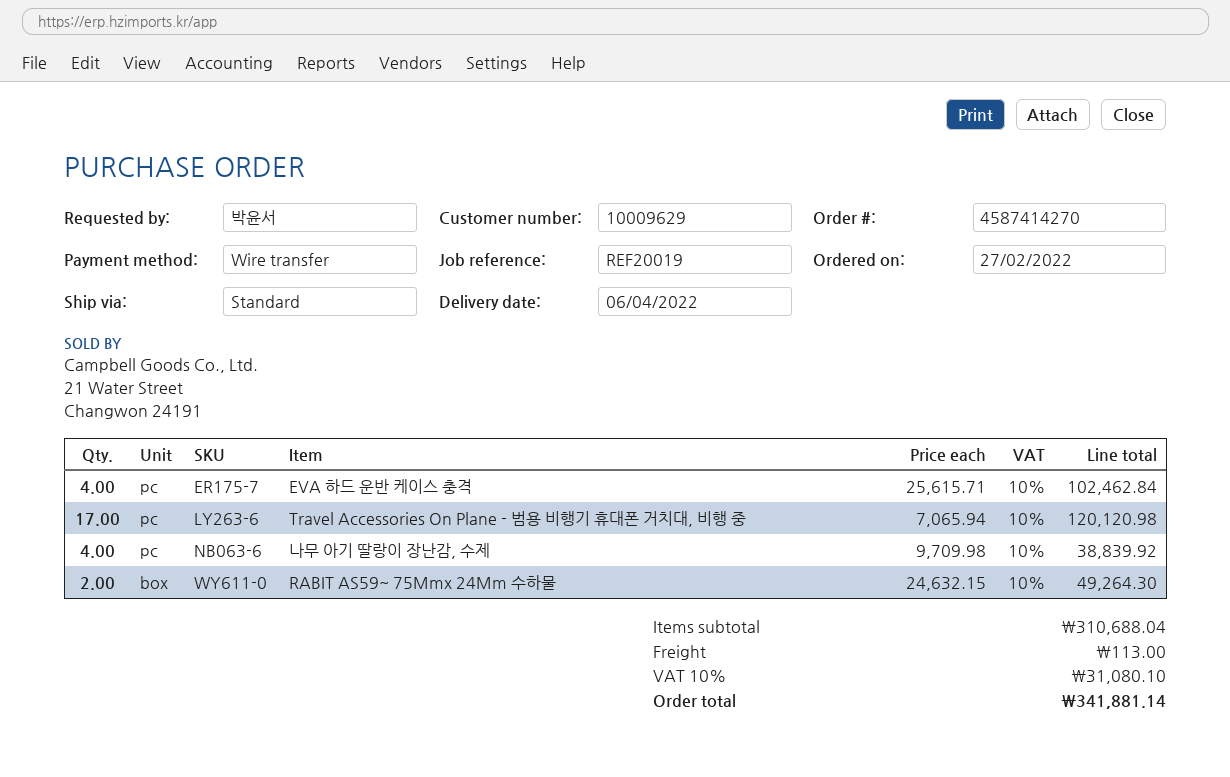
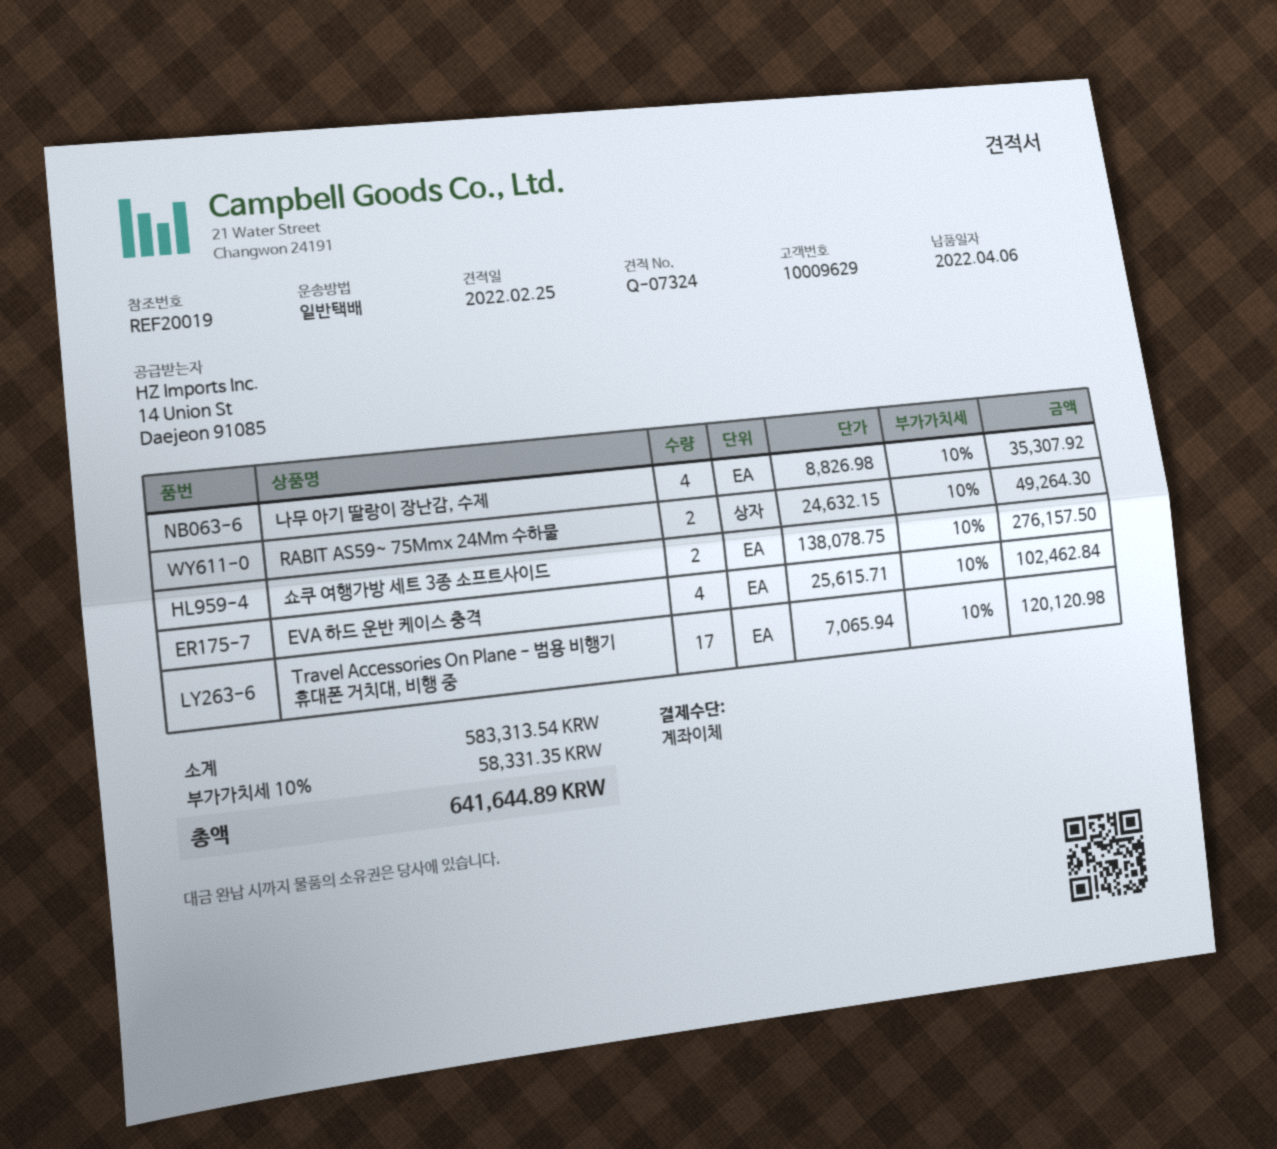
나무 아기 딸랑이 장난감, 수제: 4 x 9709.98 = 38839.92 -> 4 x 8826.98 = 35307.92
쇼쿠 여행가방 세트 3종 소프트사이드: none -> 2 x 138078.75 = 276157.50
subtotal: 310688.04 -> 583313.54
shipping: 113.00 -> none
tax: 10% = 31080.10 -> 10% = 58331.35
total: 341881.14 -> 641644.89

